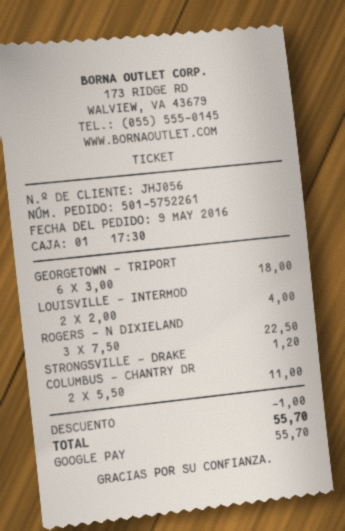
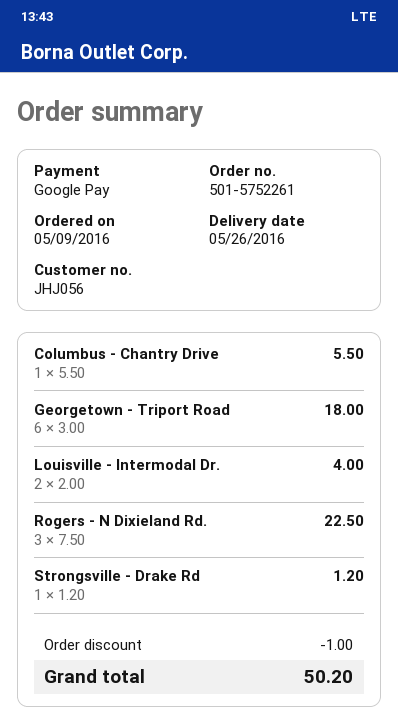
COLUMBUS - CHANTRY DR: 2 x 5.50 = 11.00 -> 1 x 5.50 = 5.50
total: 55.70 -> 50.20

